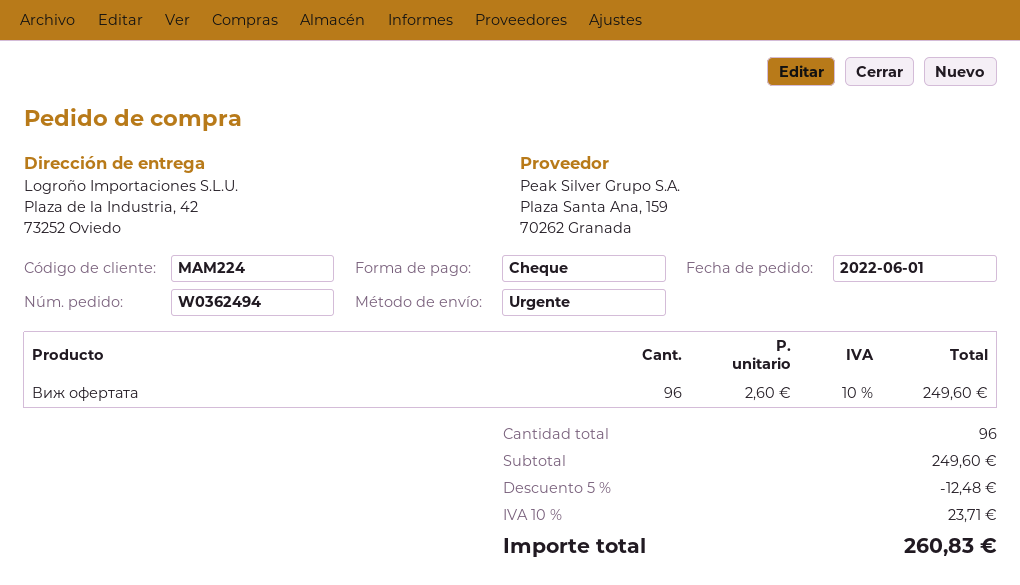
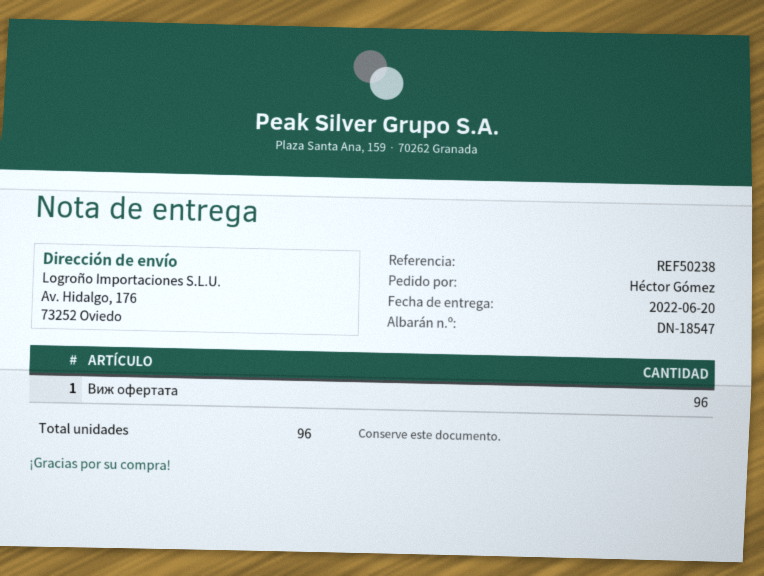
ship to: Plaza de la Industria, 42, 73252 Oviedo -> Av. Hidalgo, 176, 73252 Oviedo

